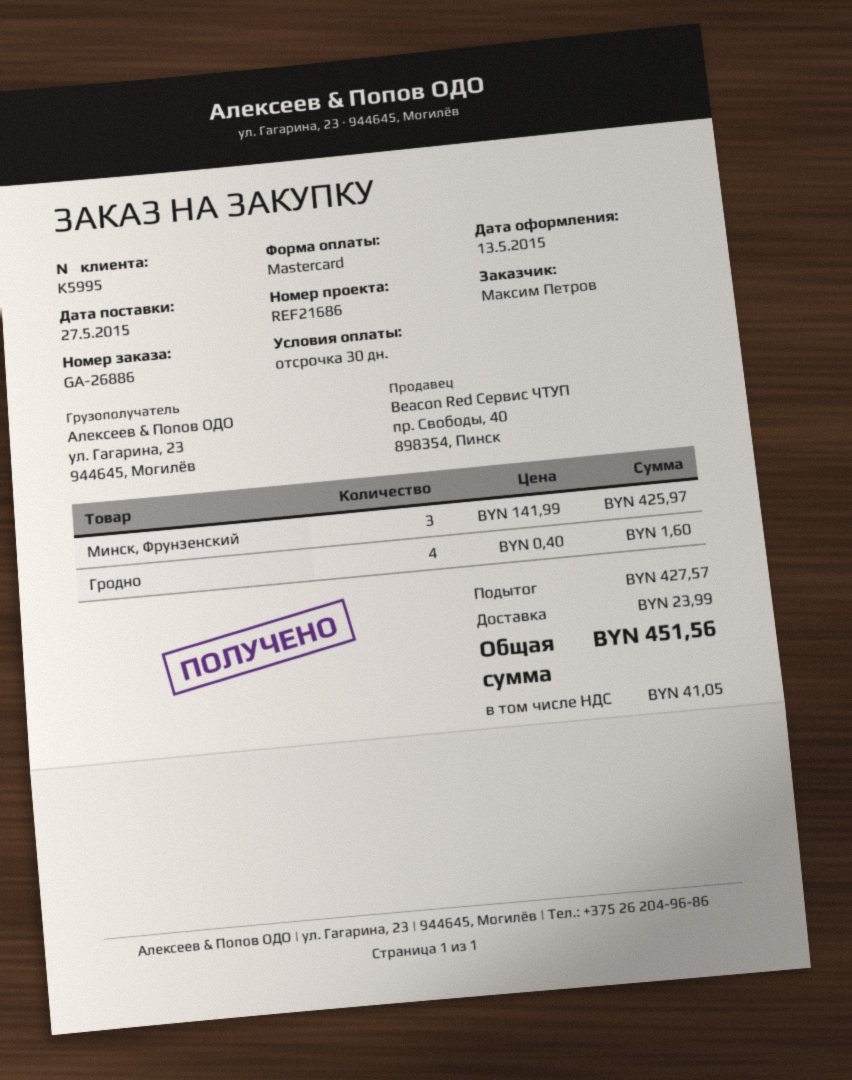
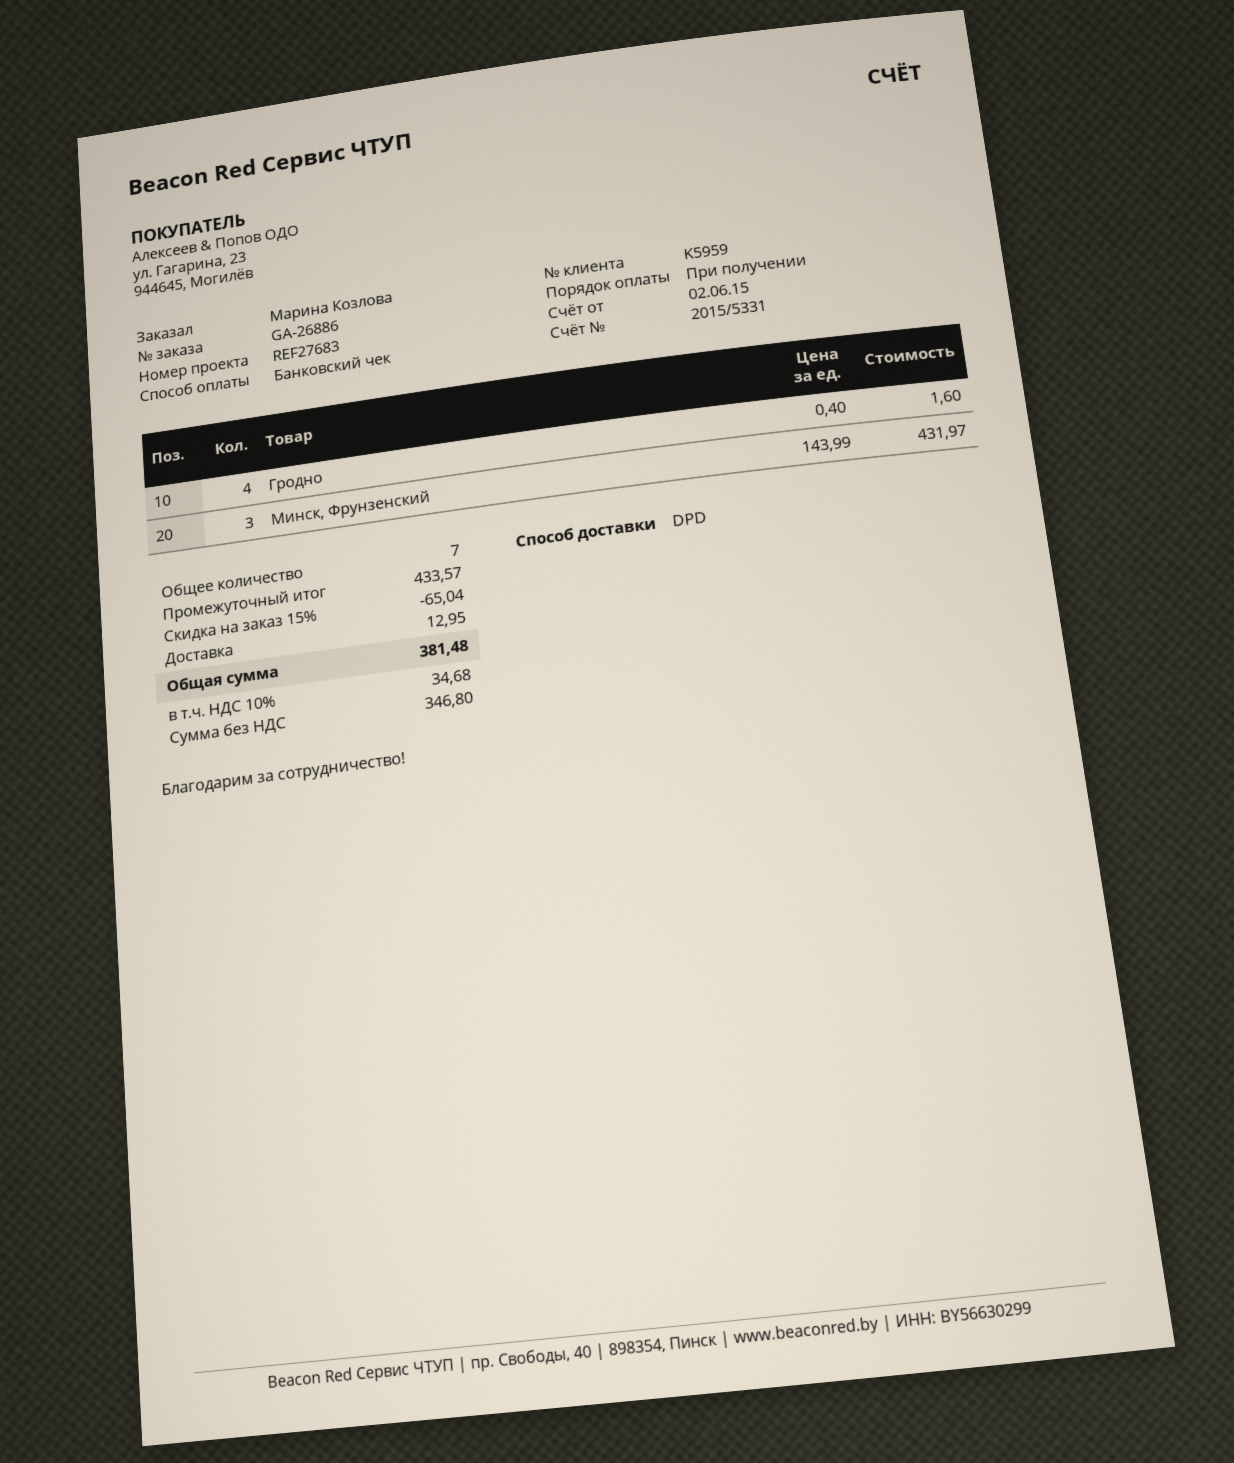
payment terms: 30 days -> on receipt
customer number: K5995 -> K5959
reference: REF21686 -> REF27683
ordered by: Максим Петров -> Марина Козлова
payment method: Mastercard -> cheque
Минск, Фрунзенский: 3 x 141.99 = 425.97 -> 3 x 143.99 = 431.97
subtotal: 427.57 -> 433.57
discount: none -> 15% = 65.04
shipping: 23.99 -> 12.95
tax: 41.05 -> 34.68
total: 451.56 -> 381.48

